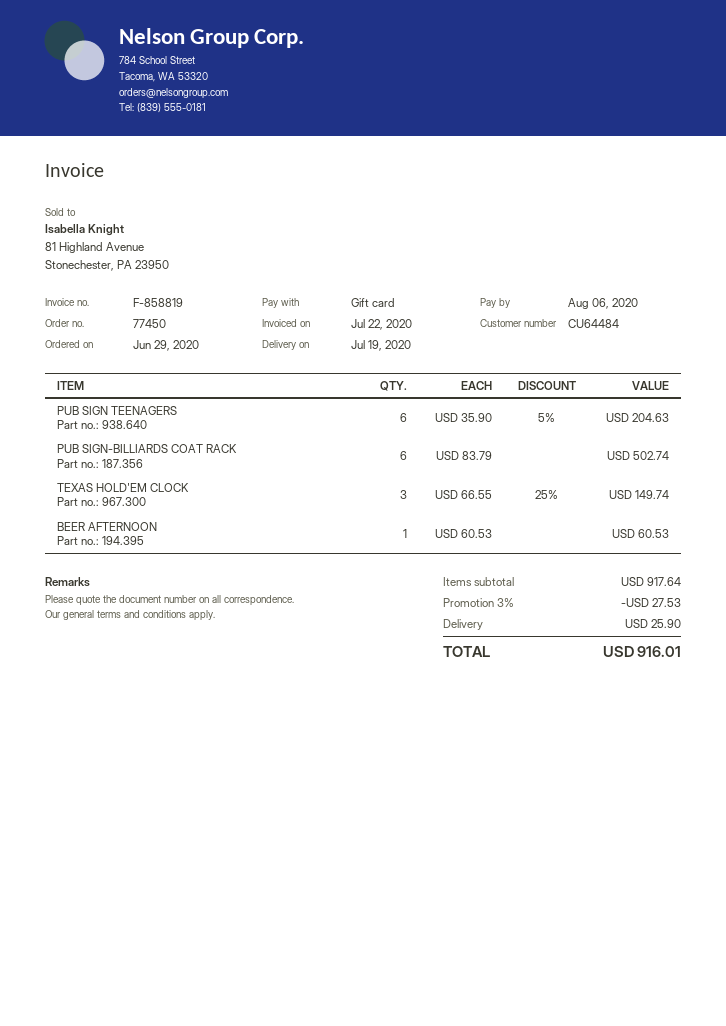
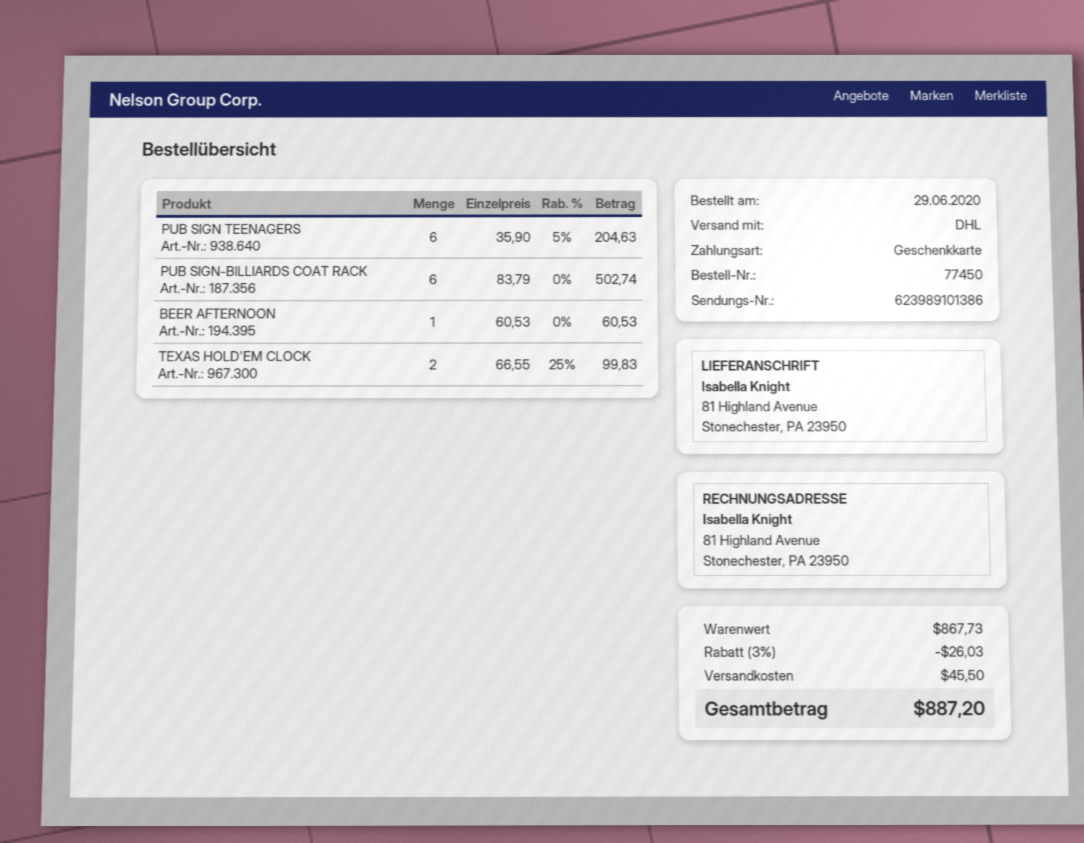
TEXAS HOLD'EM CLOCK: 3 x 66.55 - 25% = 149.74 -> 2 x 66.55 - 25% = 99.83
subtotal: 917.64 -> 867.73
discount: 3% = 27.53 -> 3% = 26.03
shipping: 25.90 -> 45.50
total: 916.01 -> 887.20

